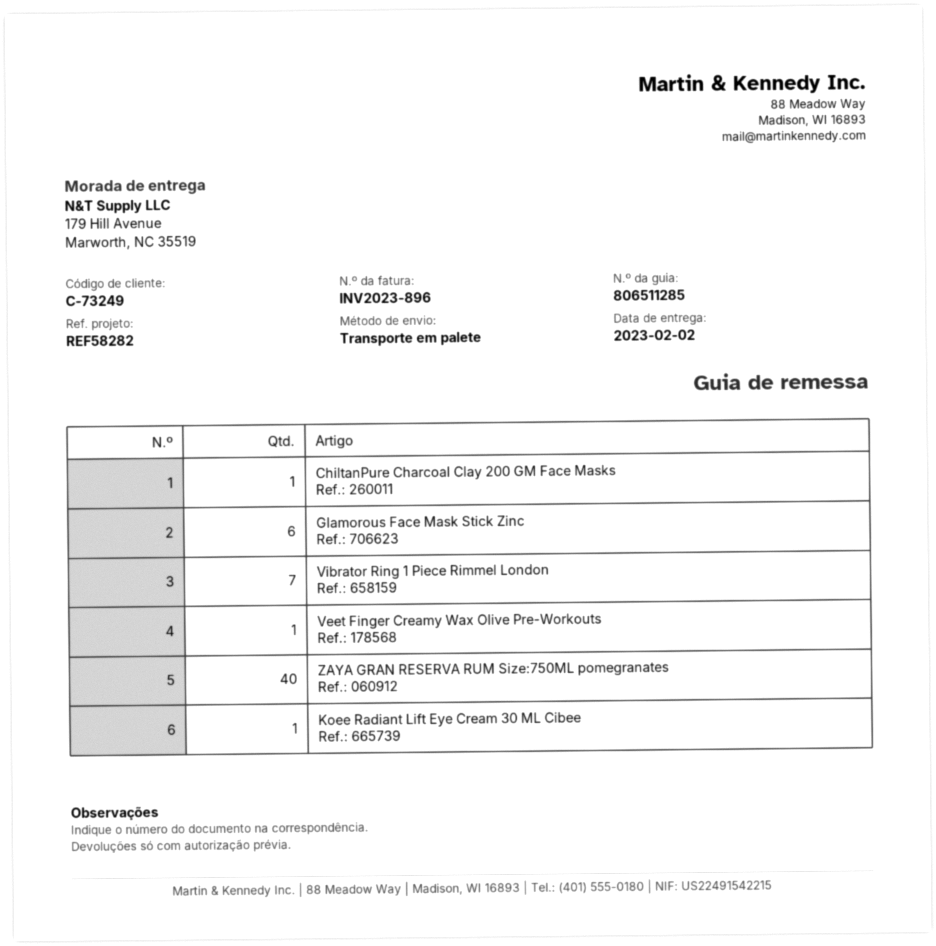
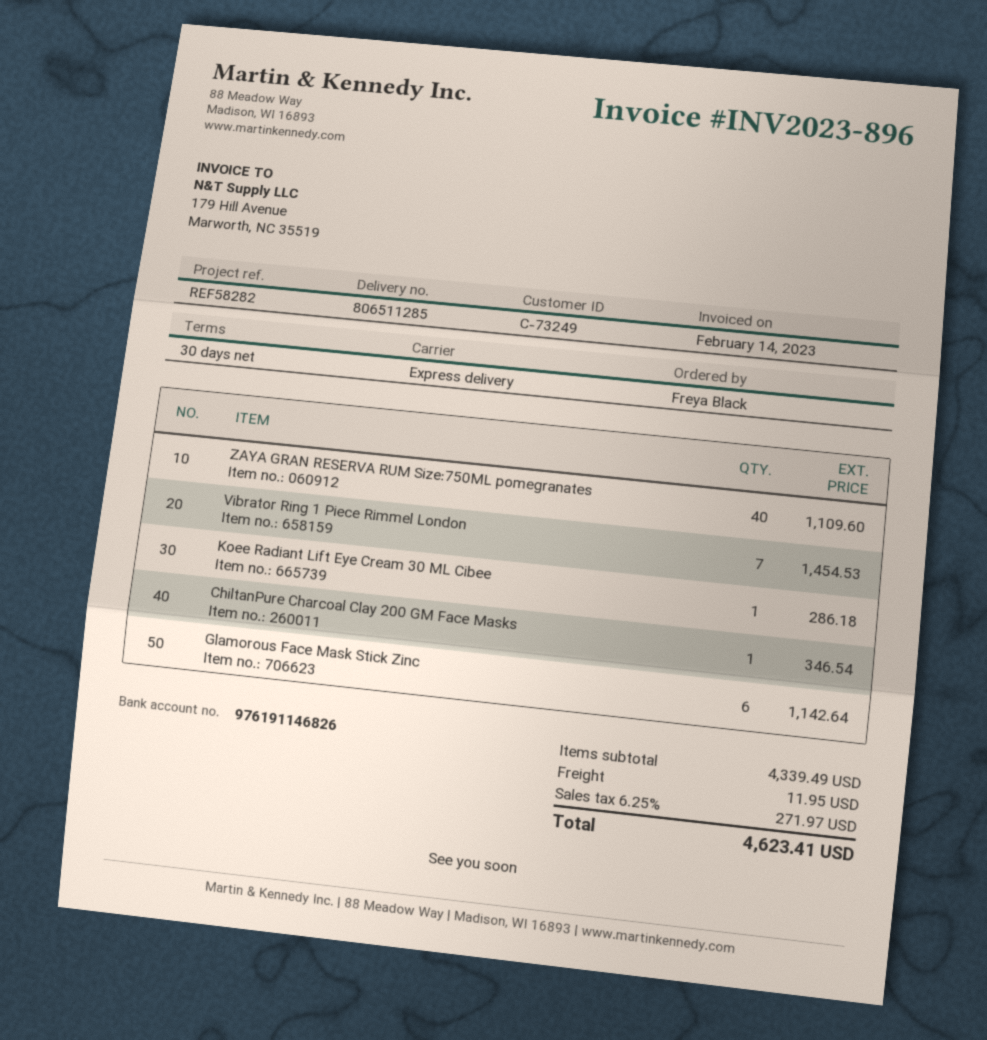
shipping method: pallet freight -> express
Veet Finger Creamy Wax Olive Pre-Workouts: 1 -> none

